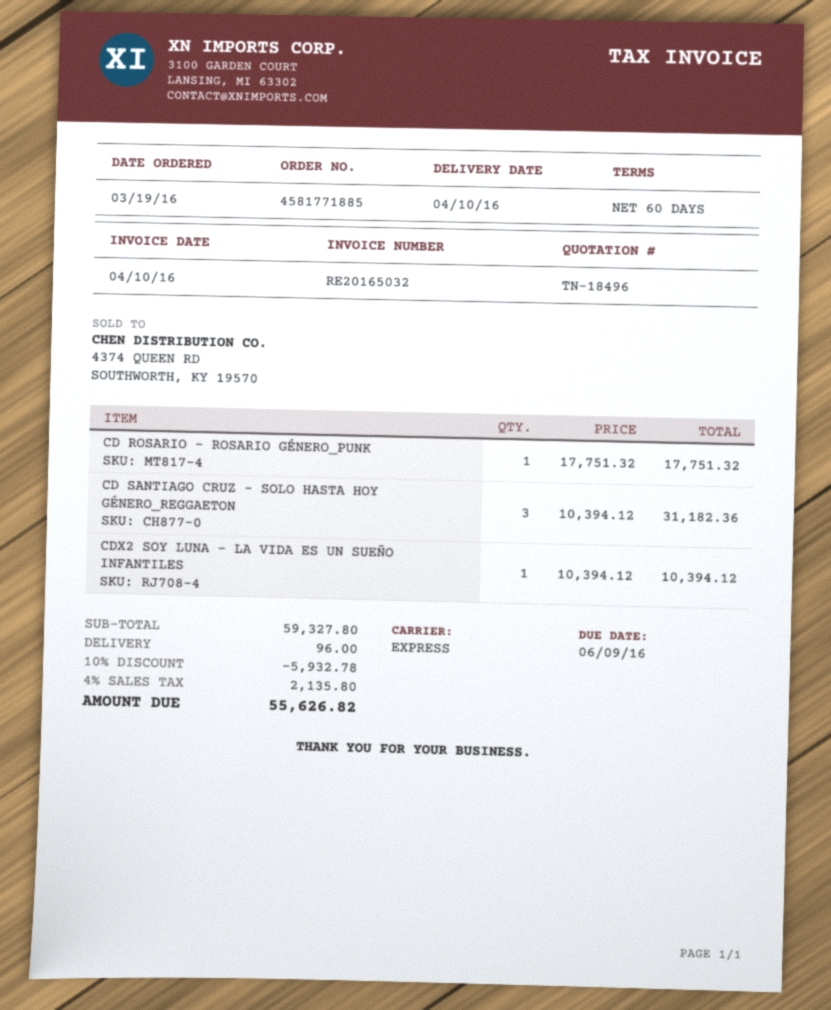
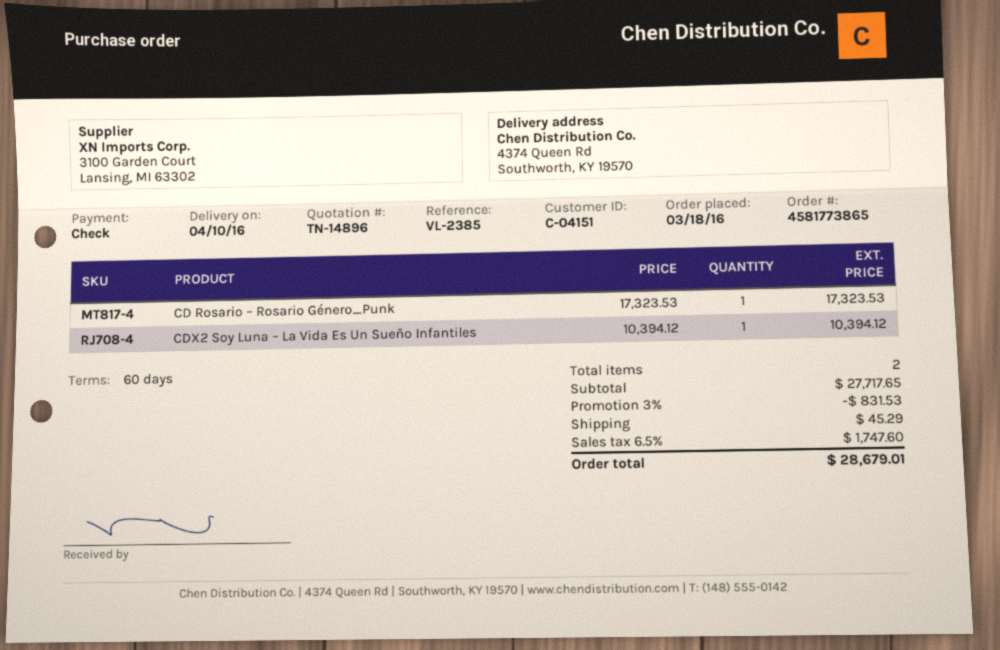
quote number: TN-18496 -> TN-14896
order number: 4581771885 -> 4581773865
order date: 2016-03-19 -> 2016-03-18
CD ROSARIO – ROSARIO GÉNERO_PUNK: 1 x 17751.32 = 17751.32 -> 1 x 17323.53 = 17323.53
CD SANTIAGO CRUZ – SOLO HASTA HOY GÉNERO_REGGAETON: 3 x 10394.12 = 31182.36 -> none
subtotal: 59327.80 -> 27717.65
discount: 10% = 5932.78 -> 3% = 831.53
shipping: 96.00 -> 45.29
tax: 4% = 2135.80 -> 6.5% = 1747.60
total: 55626.82 -> 28679.01

